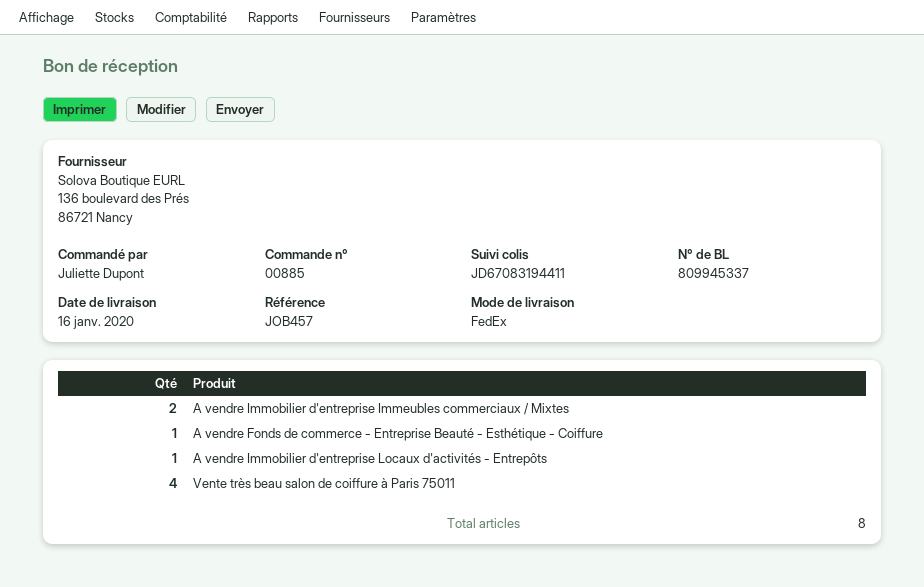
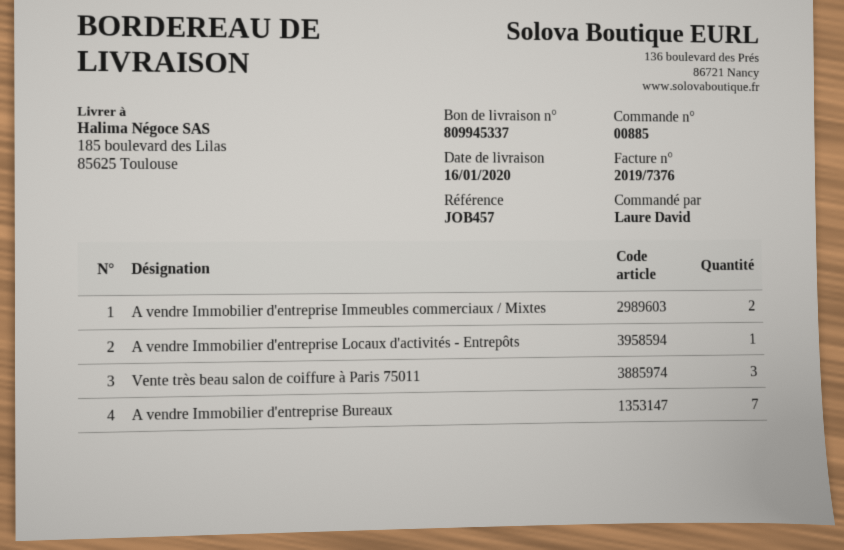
ordered by: Juliette Dupont -> Laure David
A vendre Fonds de commerce - Entreprise Beauté - Esthétique - Coiffure: 1 -> none
Vente très beau salon de coiffure à Paris 75011: 4 -> 3
A vendre Immobilier d'entreprise Bureaux: none -> 7

